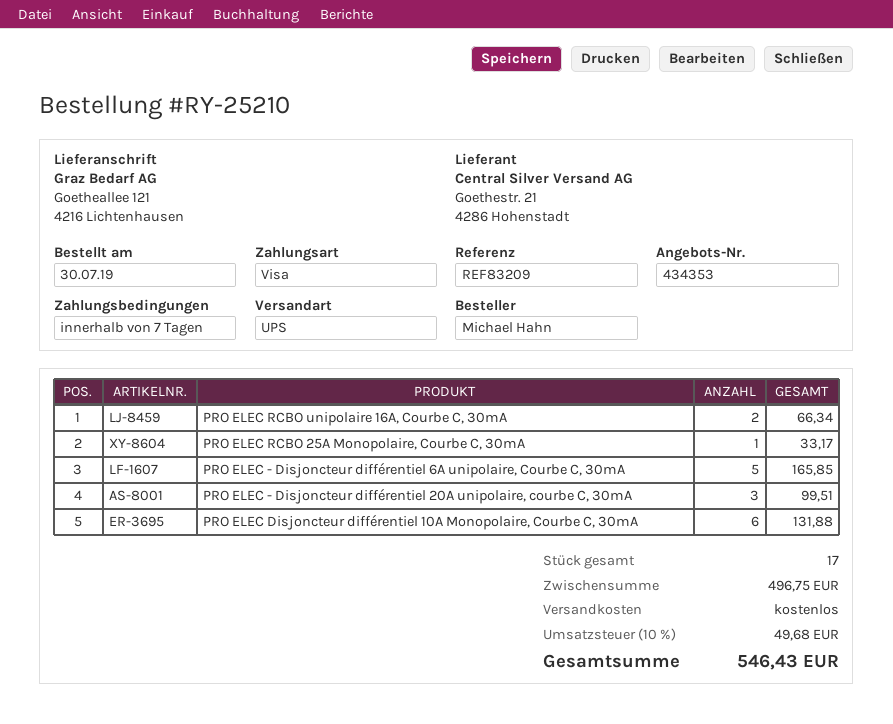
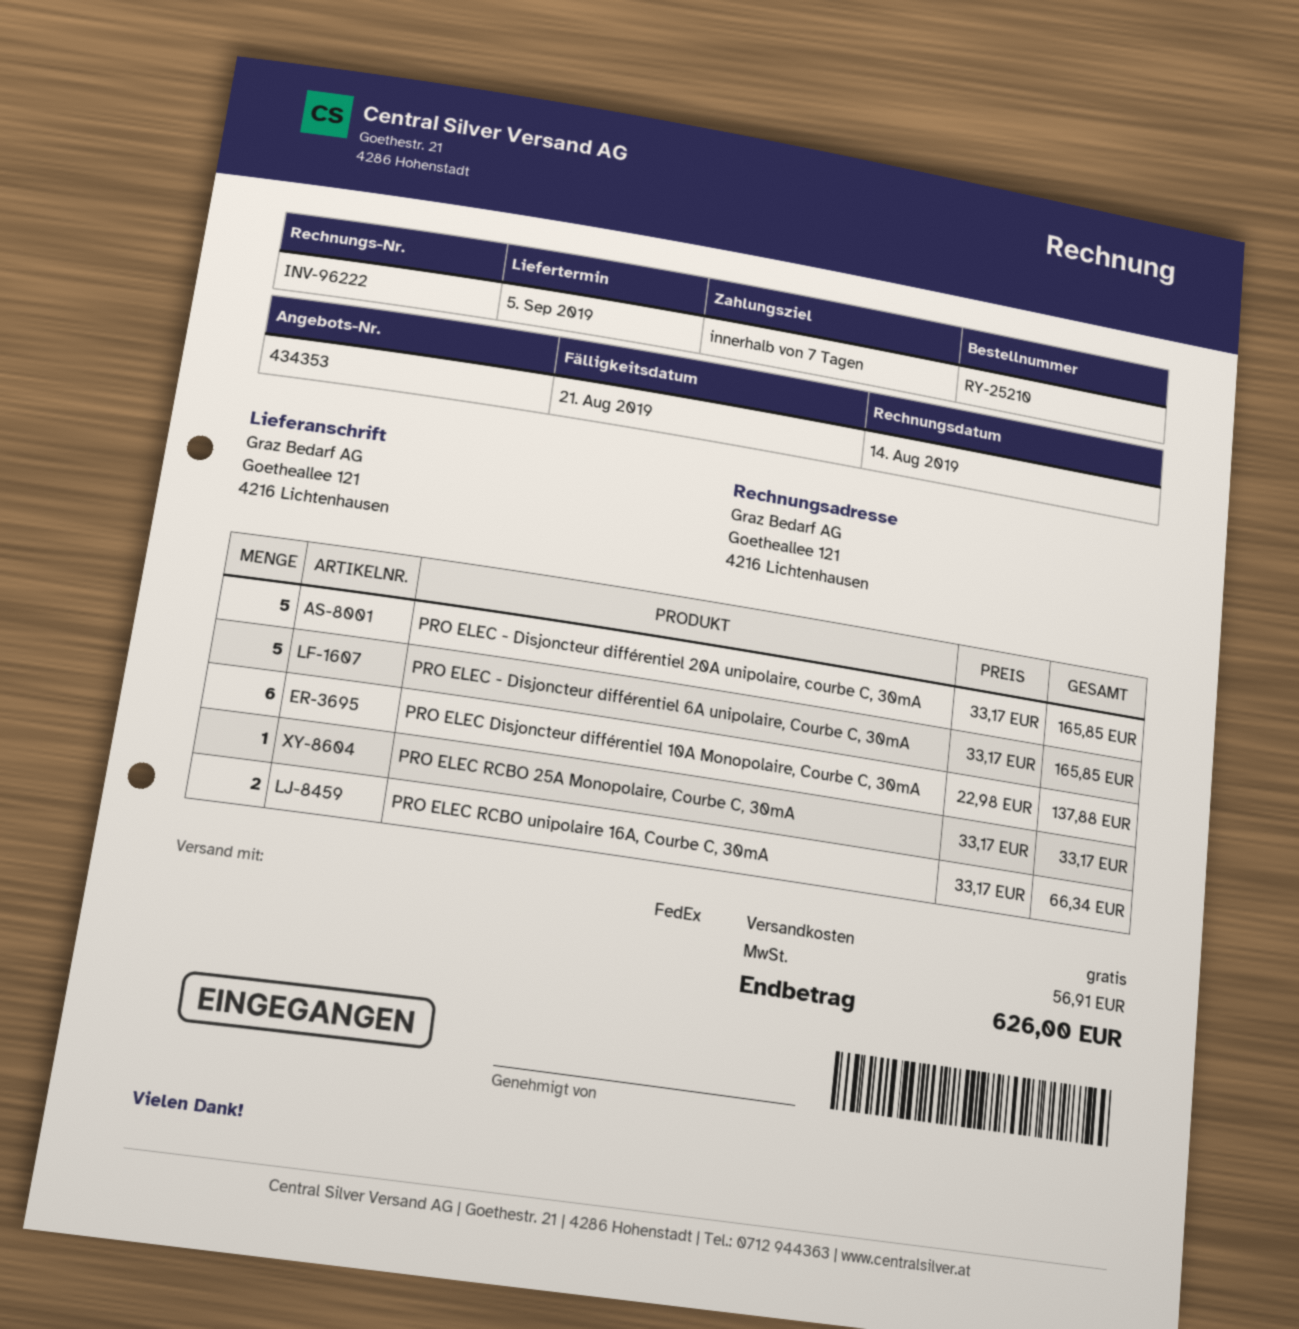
shipping method: UPS -> FedEx
PRO ELEC - Disjoncteur différentiel 20A unipolaire, courbe C, 30mA: 3 for 99.51 -> 5 for 165.85
PRO ELEC Disjoncteur différentiel 10A Monopolaire, Courbe C, 30mA: 6 for 131.88 -> 6 for 137.88
tax: 49.68 -> 56.91
total: 546.43 -> 626.00

